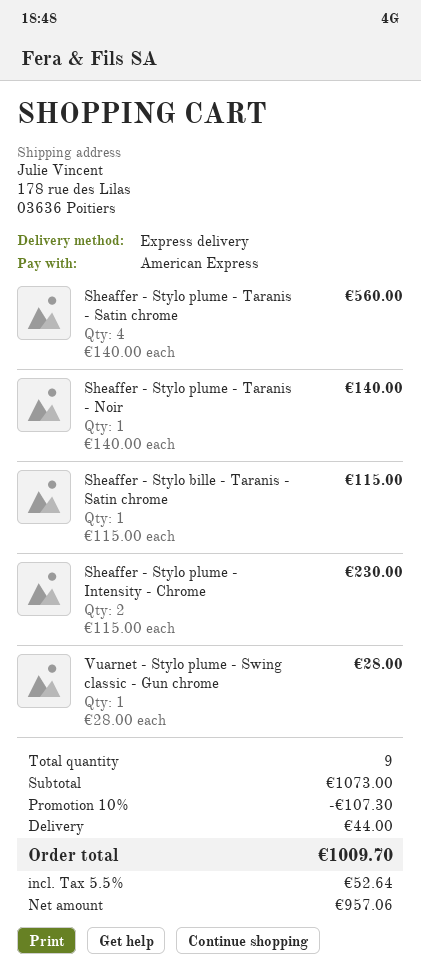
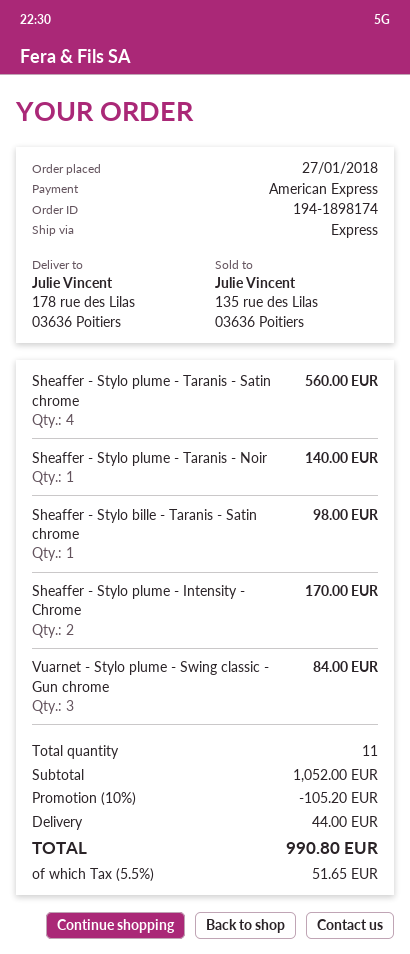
Sheaffer - Stylo bille - Taranis - Satin chrome: 1 for 115.00 -> 1 for 98.00
Sheaffer - Stylo plume - Intensity - Chrome: 2 for 230.00 -> 2 for 170.00
Vuarnet - Stylo plume - Swing classic - Gun chrome: 1 for 28.00 -> 3 for 84.00
total quantity: 9 -> 11
subtotal: 1073.00 -> 1052.00
discount: 10% = 107.30 -> 10% = 105.20
tax: 5.5% = 52.64 -> 5.5% = 51.65
total: 1009.70 -> 990.80

